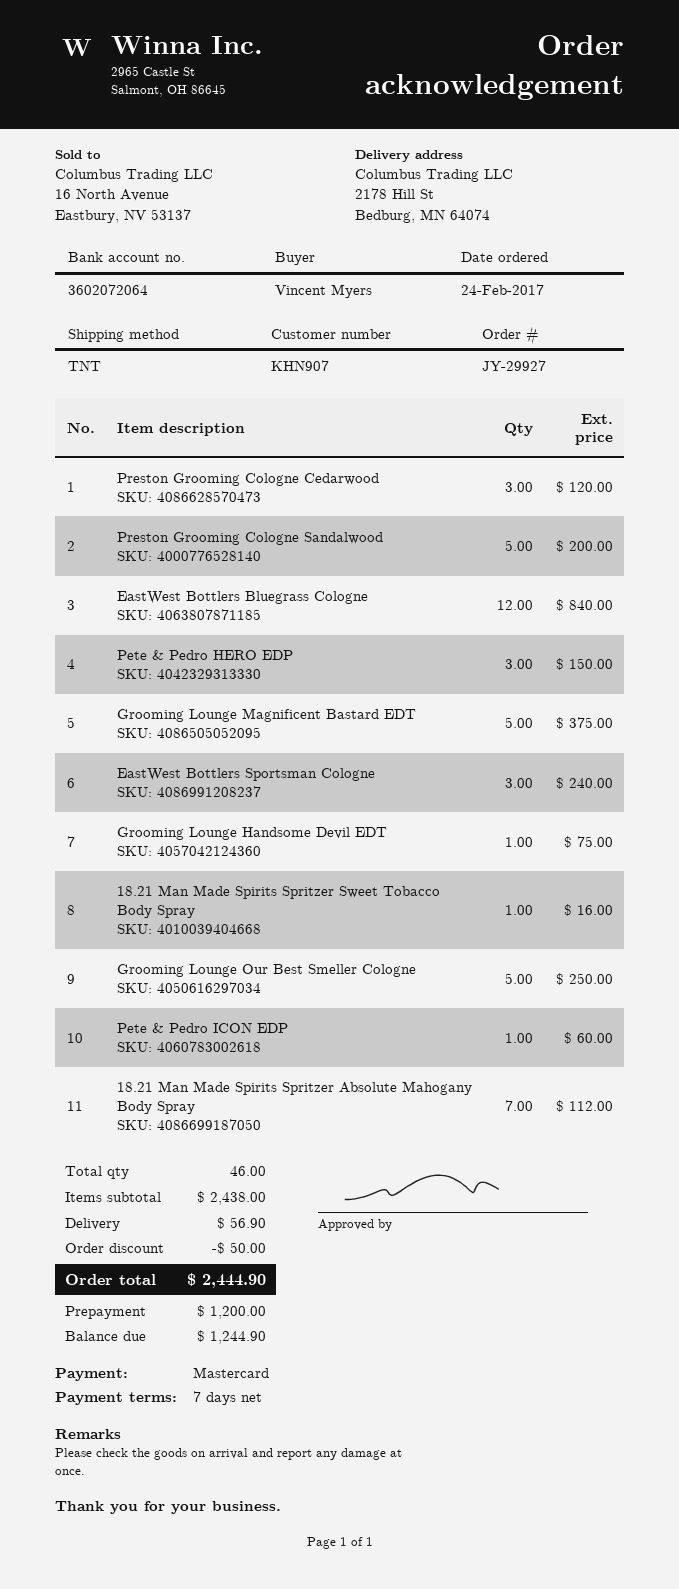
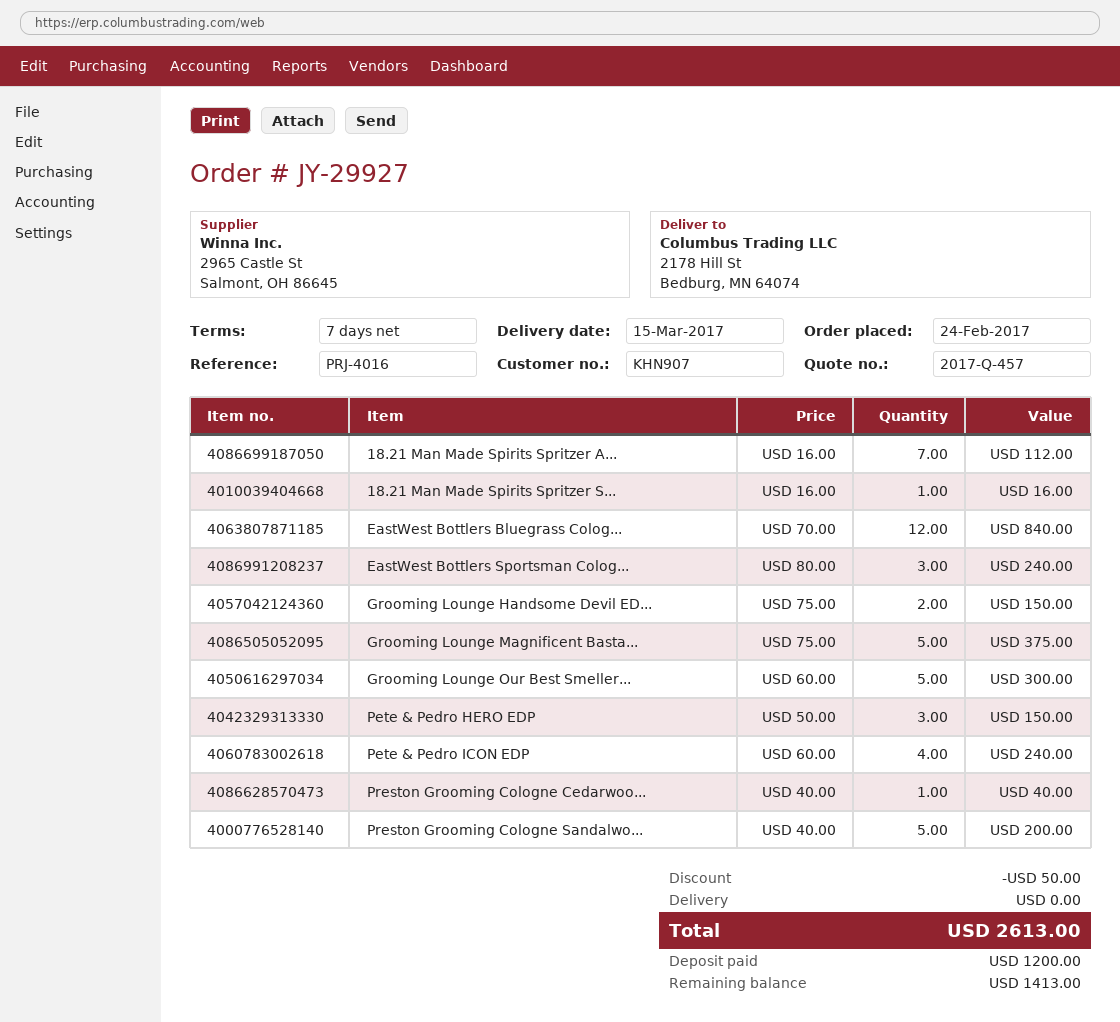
Preston Grooming Cologne Cedarwood: 3 for 120.00 -> 1 for 40.00
Grooming Lounge Handsome Devil EDT: 1 for 75.00 -> 2 for 150.00
Grooming Lounge Our Best Smeller Cologne: 5 for 250.00 -> 5 for 300.00
Pete & Pedro ICON EDP: 1 for 60.00 -> 4 for 240.00
shipping: 56.90 -> 0.00
total: 2444.90 -> 2613.00
balance: 1244.90 -> 1413.00

